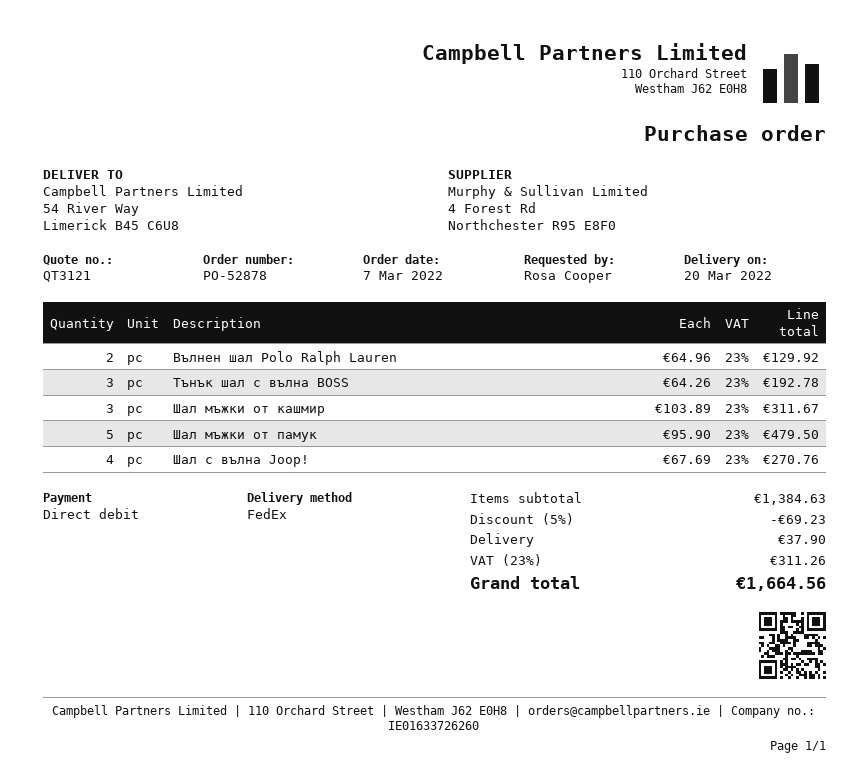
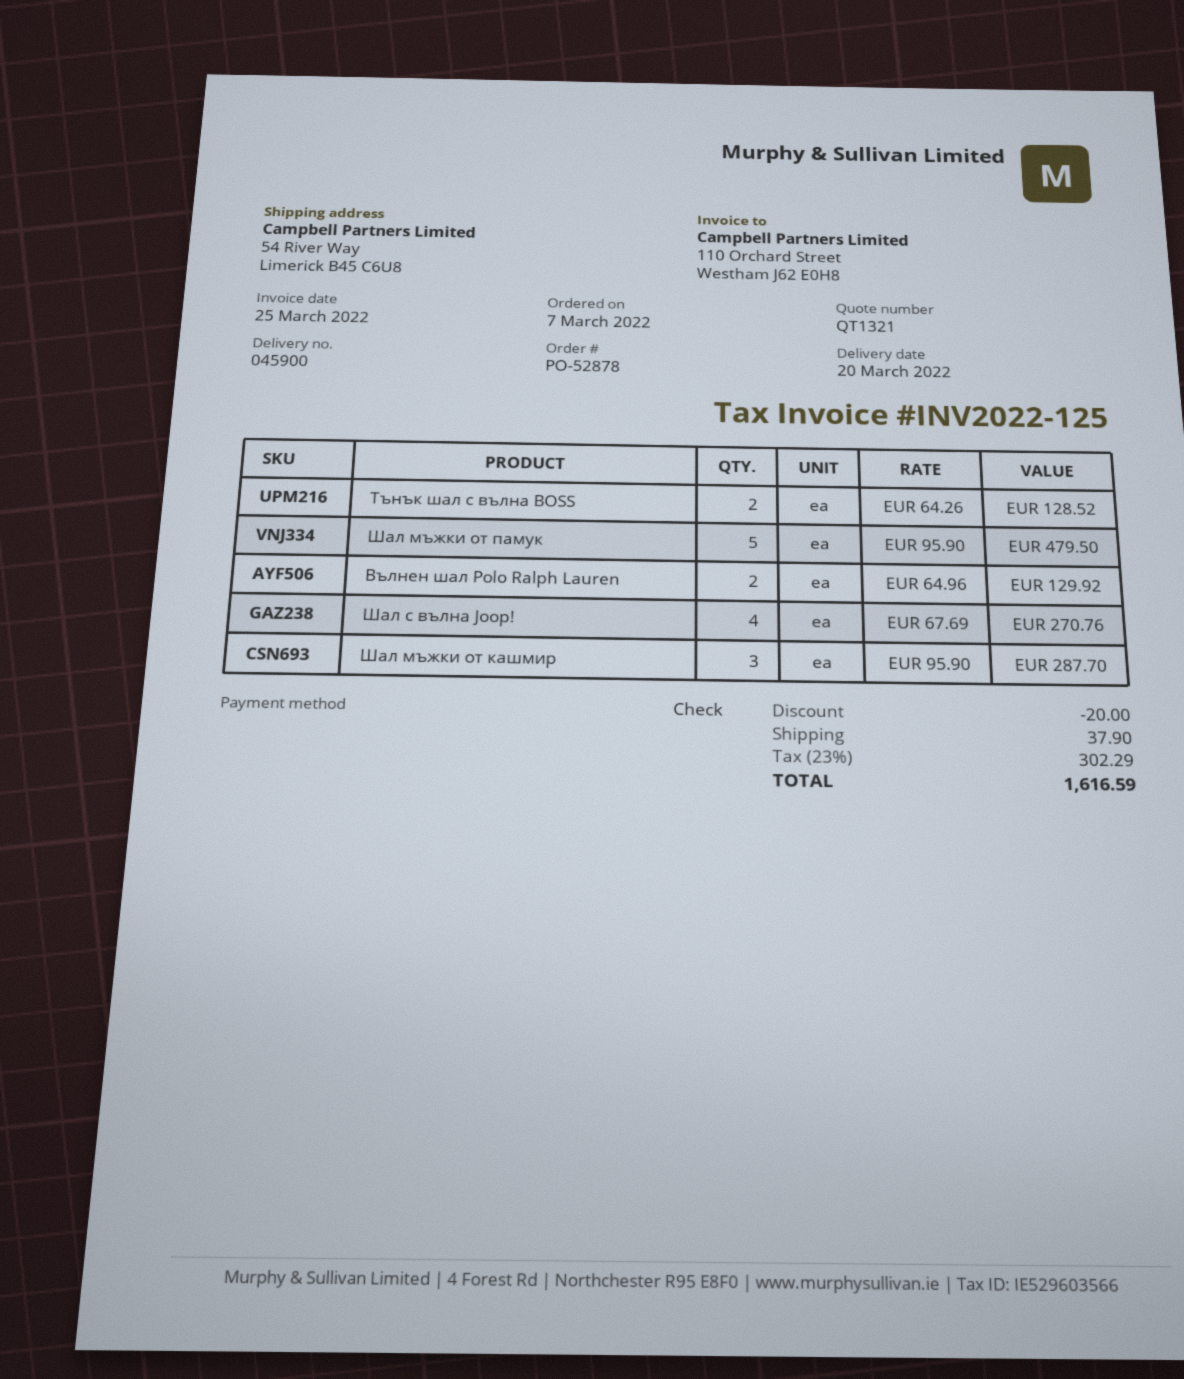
quote number: QT3121 -> QT1321
payment method: direct debit -> cheque
Тънък шал с вълна BOSS: 3 x 64.26 = 192.78 -> 2 x 64.26 = 128.52
Шал мъжки от кашмир: 3 x 103.89 = 311.67 -> 3 x 95.90 = 287.70
discount: 69.23 -> 20.00
tax: 23% = 311.26 -> 23% = 302.29
total: 1664.56 -> 1616.59

